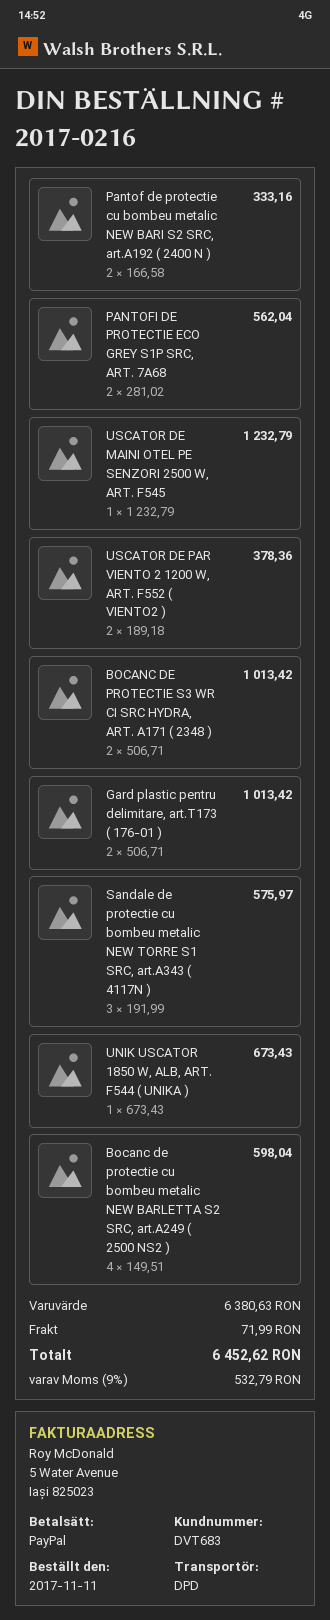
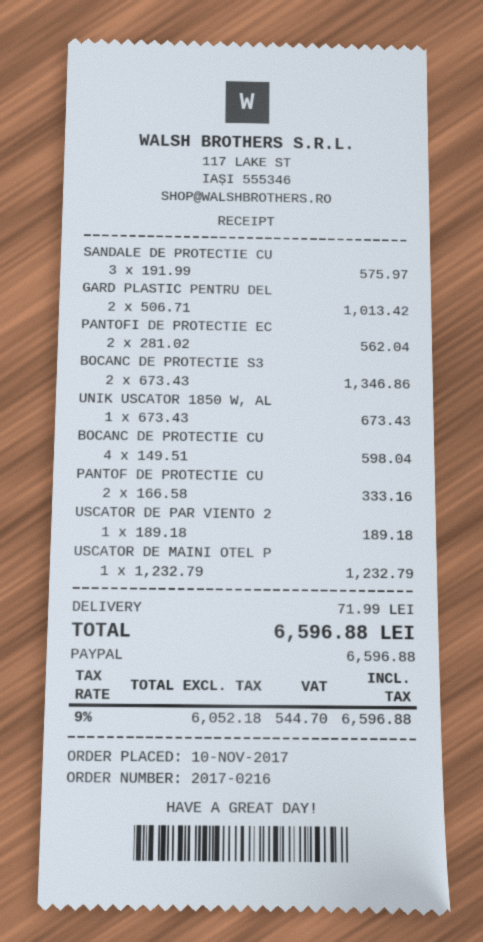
order date: 2017-11-11 -> 2017-11-10
USCATOR DE PAR VIENTO 2 1200 W, ART. F552 ( VIENTO2 ): 2 x 189.18 = 378.36 -> 1 x 189.18 = 189.18
BOCANC DE PROTECTIE S3 WR CI SRC HYDRA, ART. A171 ( 2348 ): 2 x 506.71 = 1013.42 -> 2 x 673.43 = 1346.86
tax: 9% = 532.79 -> 9% = 544.70
total: 6452.62 -> 6596.88

